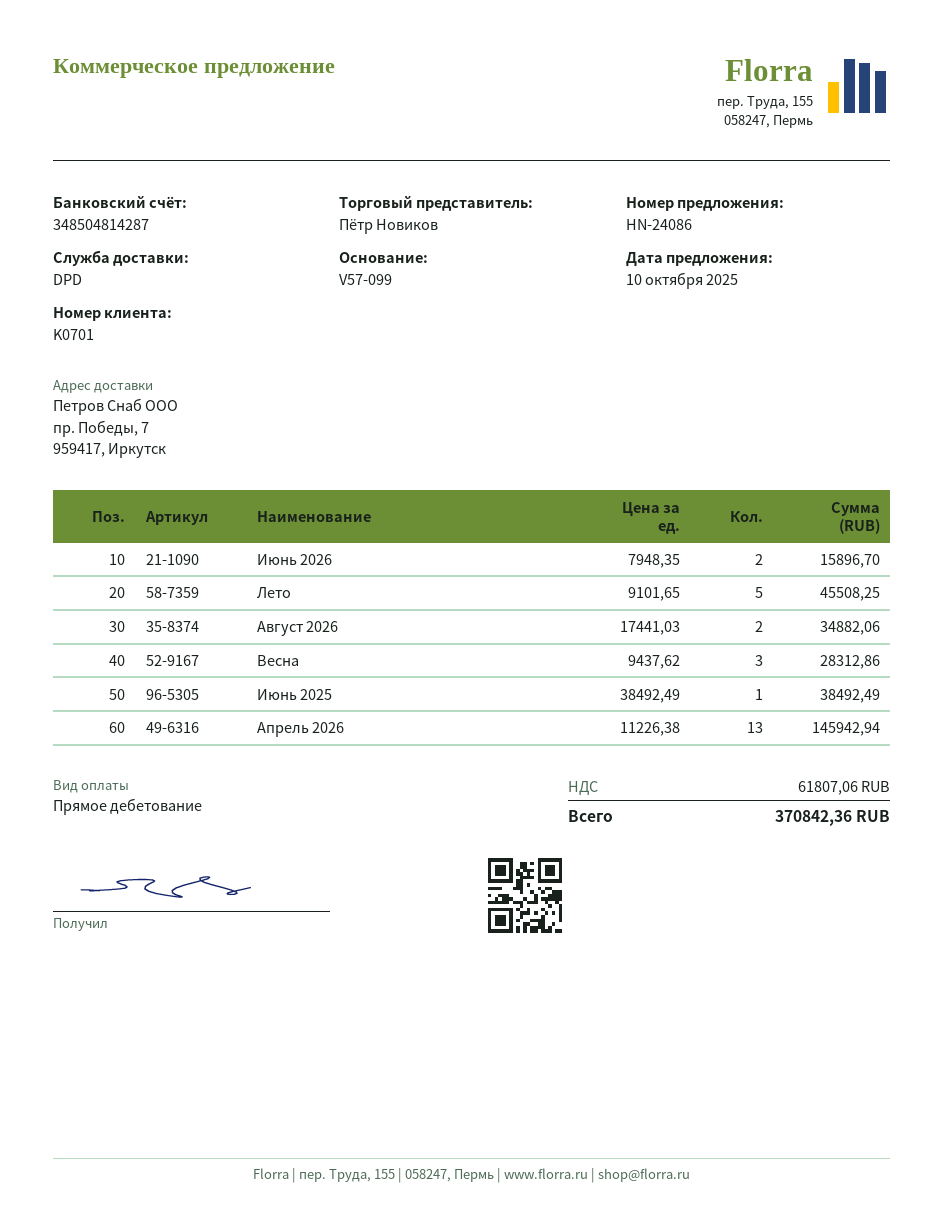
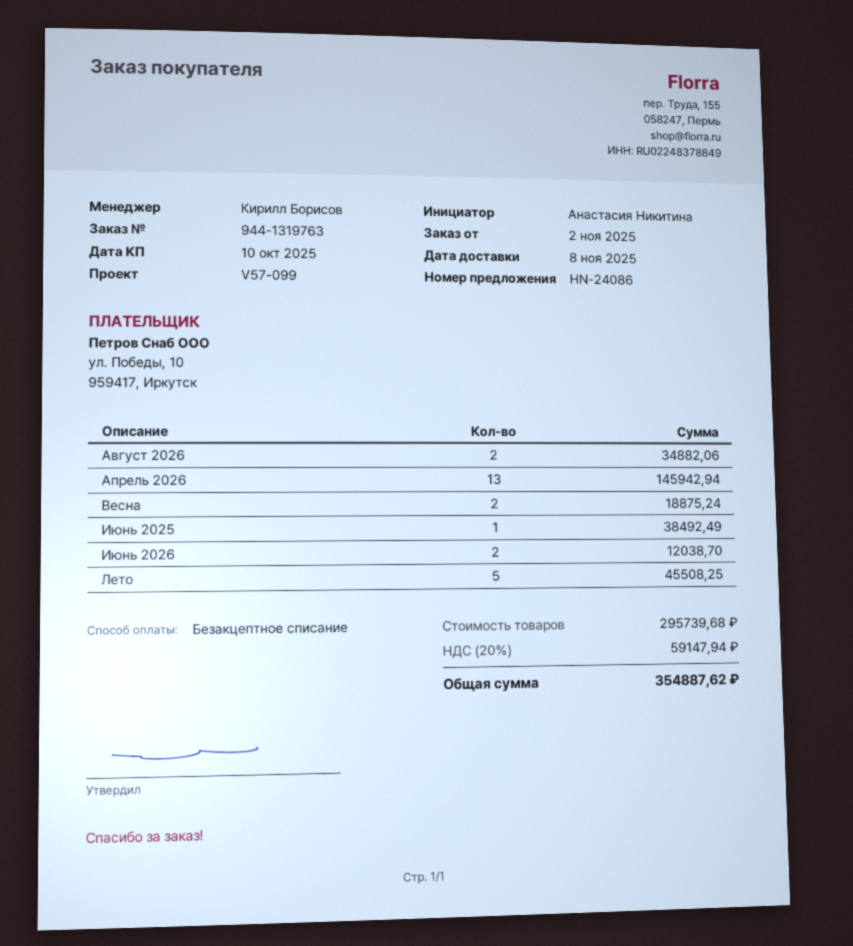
sales rep: Пётр Новиков -> Кирилл Борисов
Июнь 2026: 2 for 15896.70 -> 2 for 12038.70
Весна: 3 for 28312.86 -> 2 for 18875.24
tax: 61807.06 -> 59147.94
total: 370842.36 -> 354887.62

